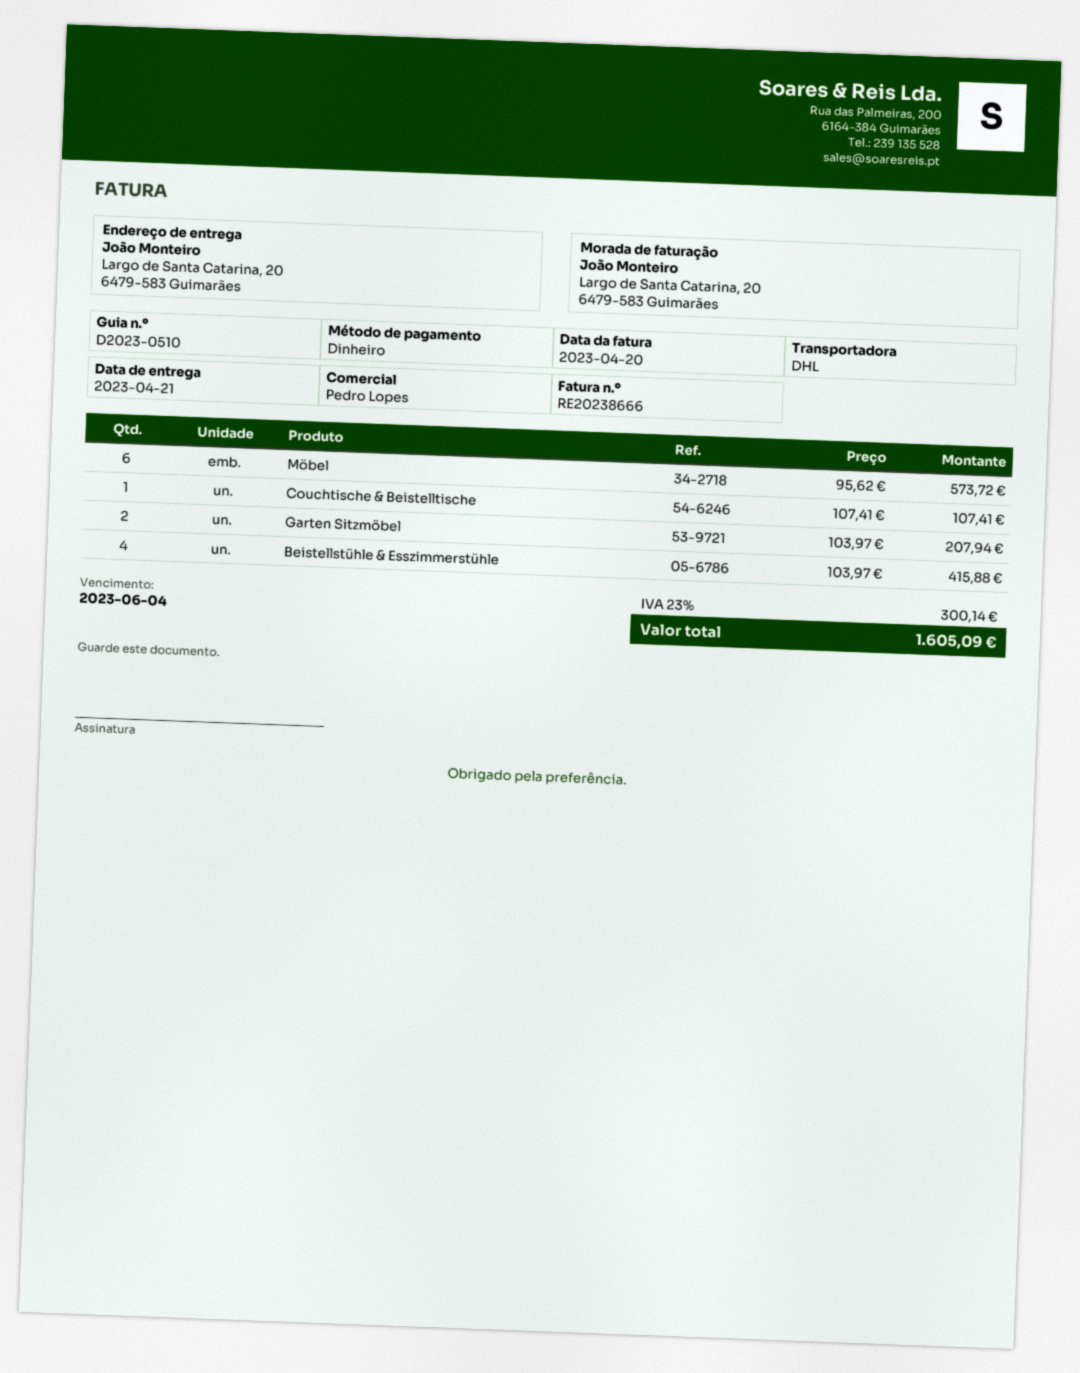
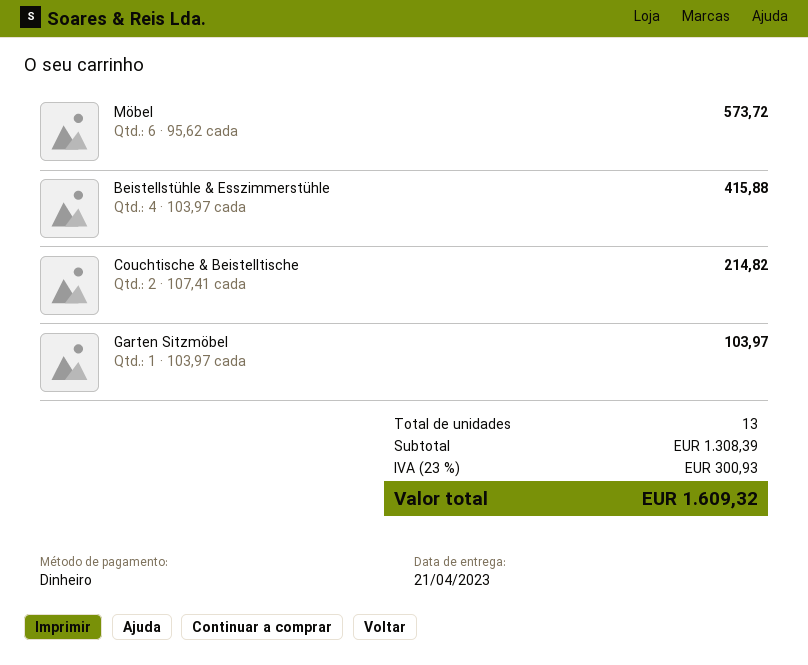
Couchtische & Beistelltische: 1 x 107.41 = 107.41 -> 2 x 107.41 = 214.82
Garten Sitzmöbel: 2 x 103.97 = 207.94 -> 1 x 103.97 = 103.97
tax: 23% = 300.14 -> 23% = 300.93
total: 1605.09 -> 1609.32

